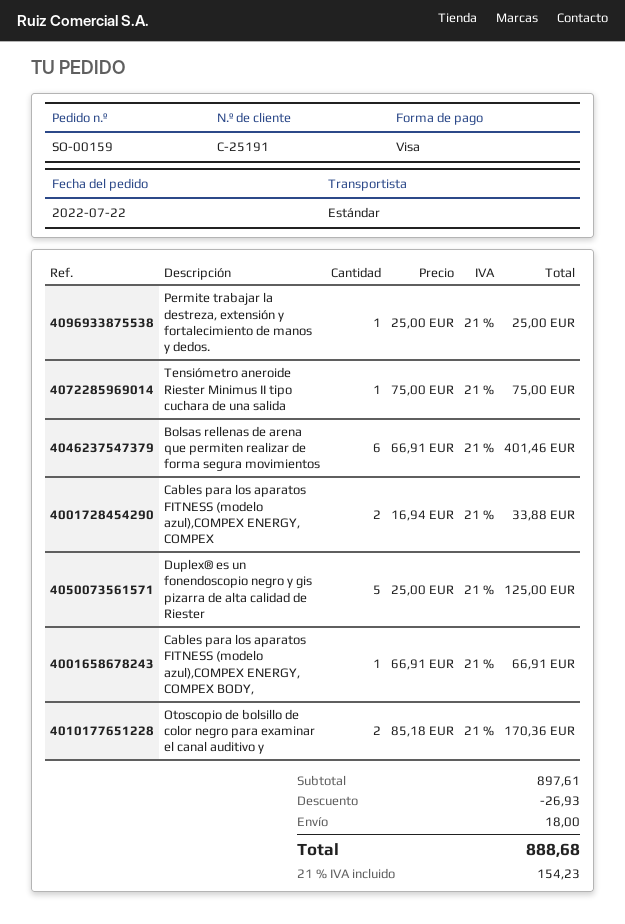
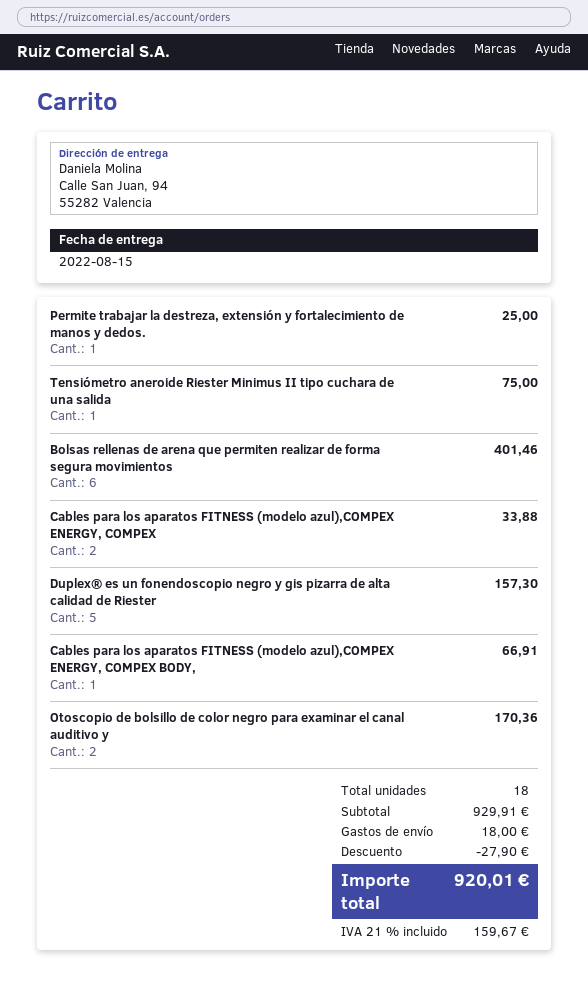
Duplex® es un fonendoscopio negro y gis pizarra de alta calidad de Riester: 5 for 125.00 -> 5 for 157.30
subtotal: 897.61 -> 929.91
discount: 26.93 -> 27.90
tax: 21% = 154.23 -> 21% = 159.67
total: 888.68 -> 920.01

